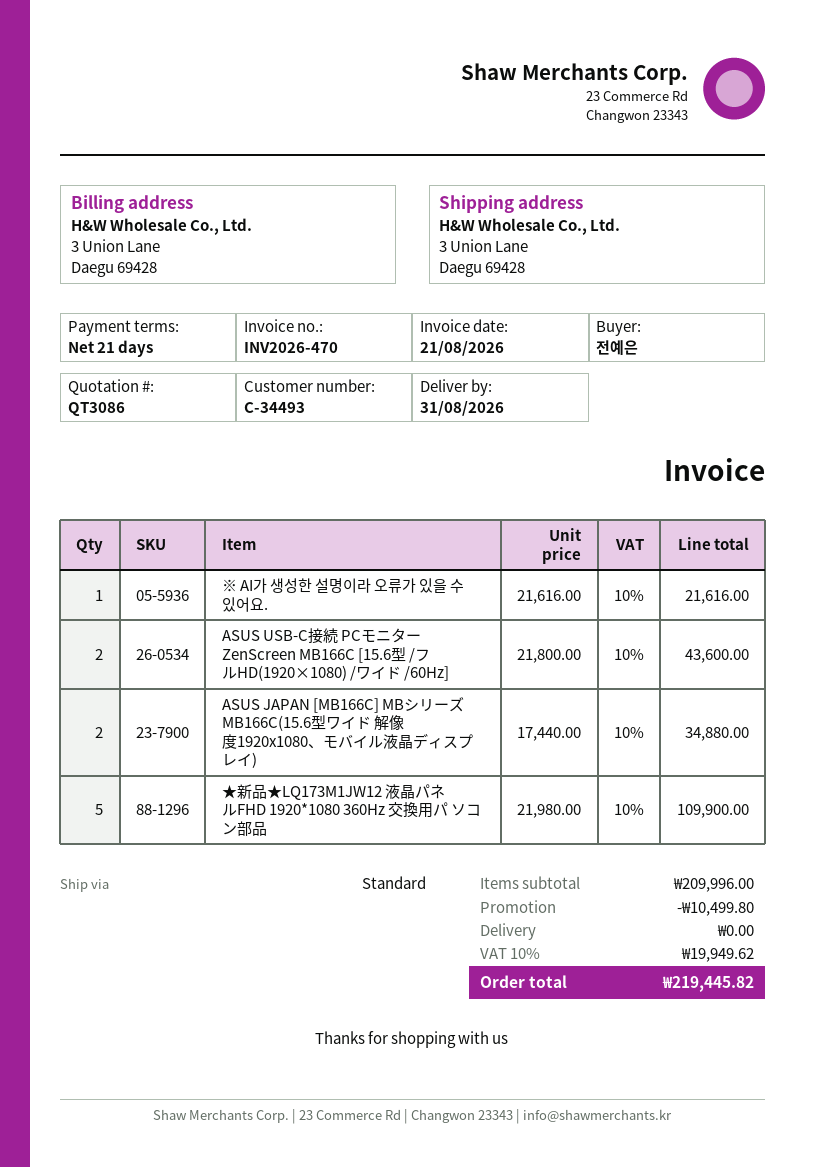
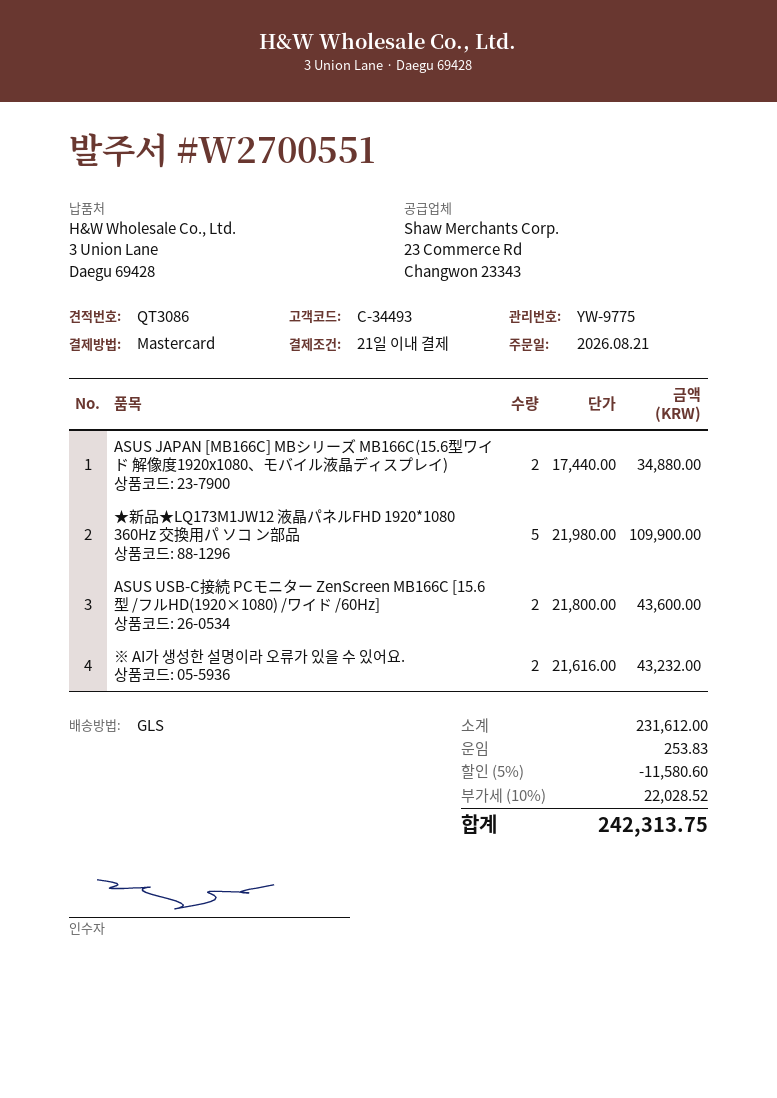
shipping method: standard -> GLS
※ AI가 생성한 설명이라 오류가 있을 수 있어요.: 1 x 21616.00 = 21616.00 -> 2 x 21616.00 = 43232.00
subtotal: 209996.00 -> 231612.00
discount: 10499.80 -> 11580.60
shipping: 0.00 -> 253.83
tax: 10% = 19949.62 -> 10% = 22028.52
total: 219445.82 -> 242313.75

